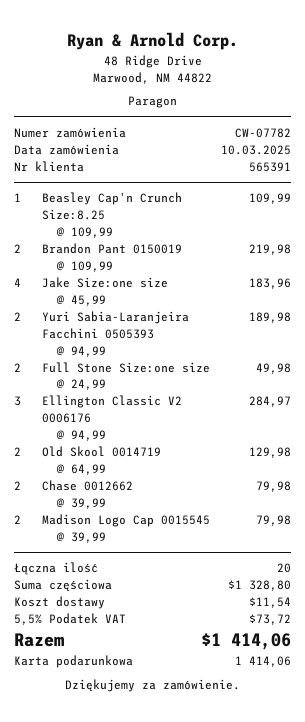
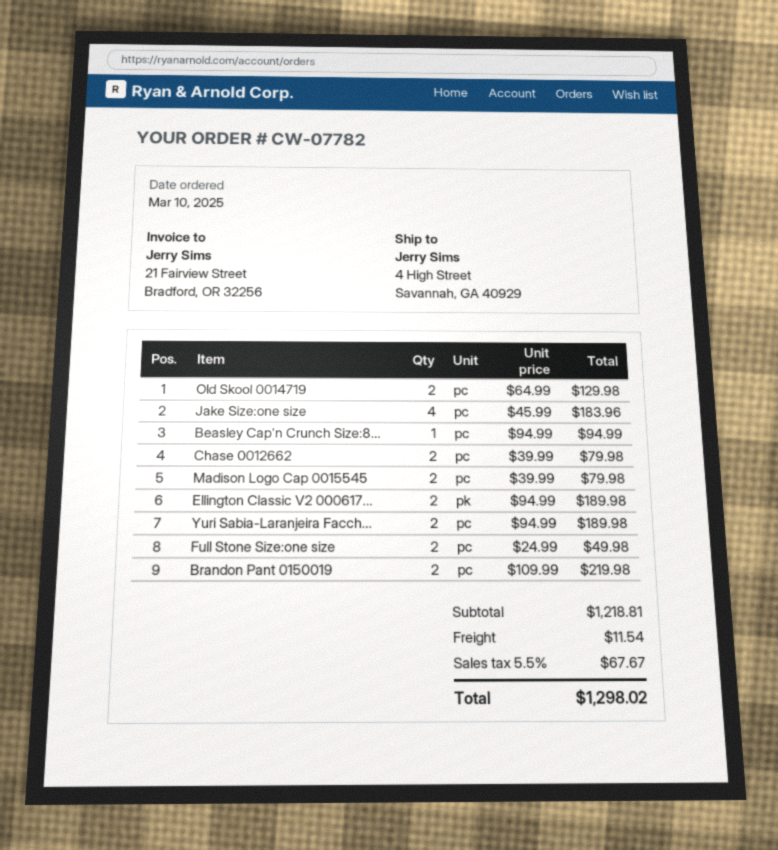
Beasley Cap'n Crunch Size:8.25: 1 x 109.99 = 109.99 -> 1 x 94.99 = 94.99
Ellington Classic V2 0006176: 3 x 94.99 = 284.97 -> 2 x 94.99 = 189.98
subtotal: 1328.80 -> 1218.81
tax: 5.5% = 73.72 -> 5.5% = 67.67
total: 1414.06 -> 1298.02

